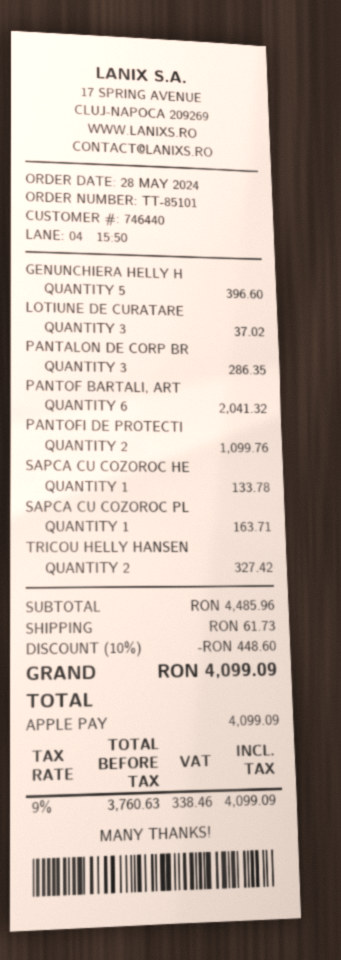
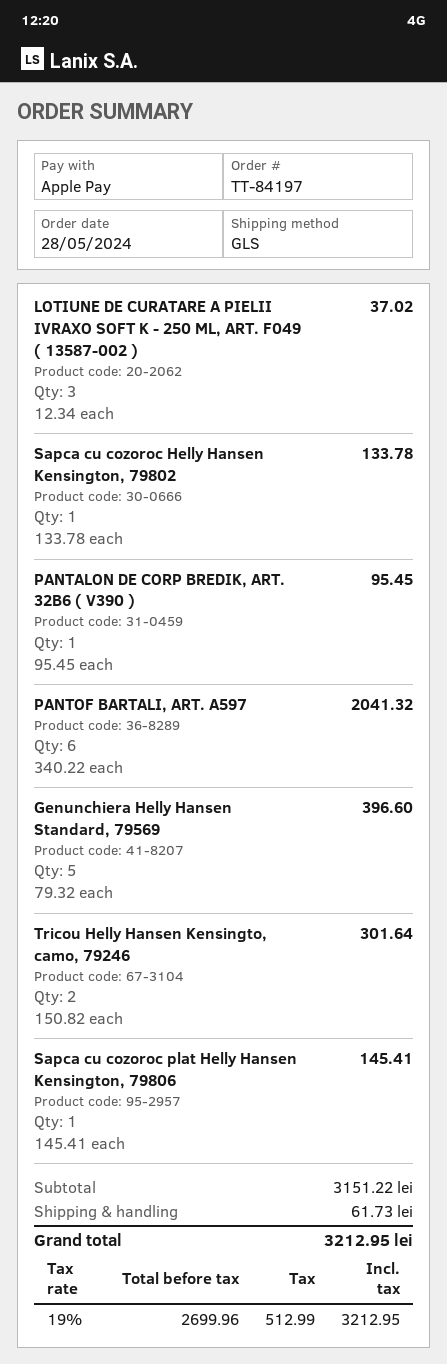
order number: TT-85101 -> TT-84197
PANTALON DE CORP BR: 3 for 286.35 -> 1 for 95.45
PANTOFI DE PROTECTI: 2 for 1099.76 -> none
SAPCA CU COZOROC PL: 1 for 163.71 -> 1 for 145.41
TRICOU HELLY HANSEN: 2 for 327.42 -> 2 for 301.64
subtotal: 4485.96 -> 3151.22
discount: 10% = 448.60 -> none
net: 3760.63 -> 2699.96
tax: 9% = 338.46 -> 19% = 512.99
total: 4099.09 -> 3212.95

